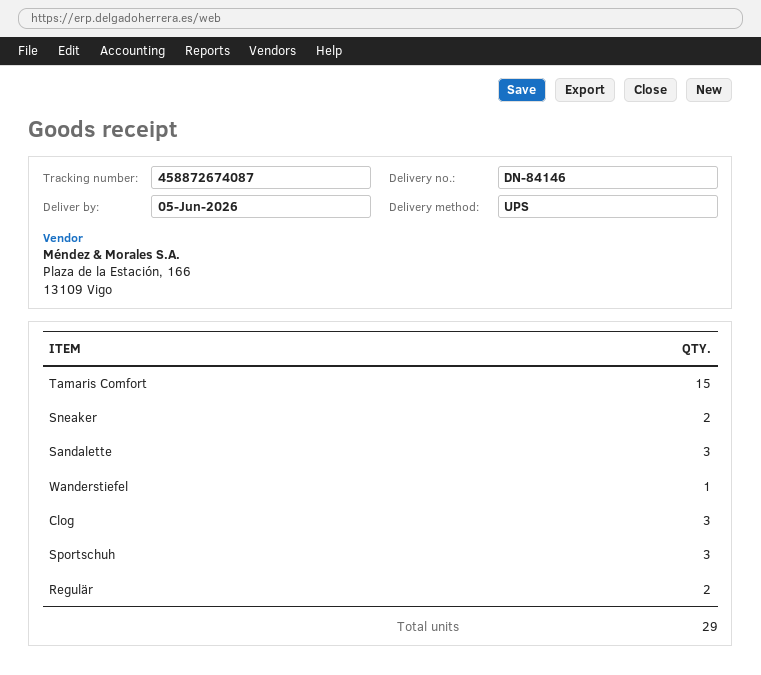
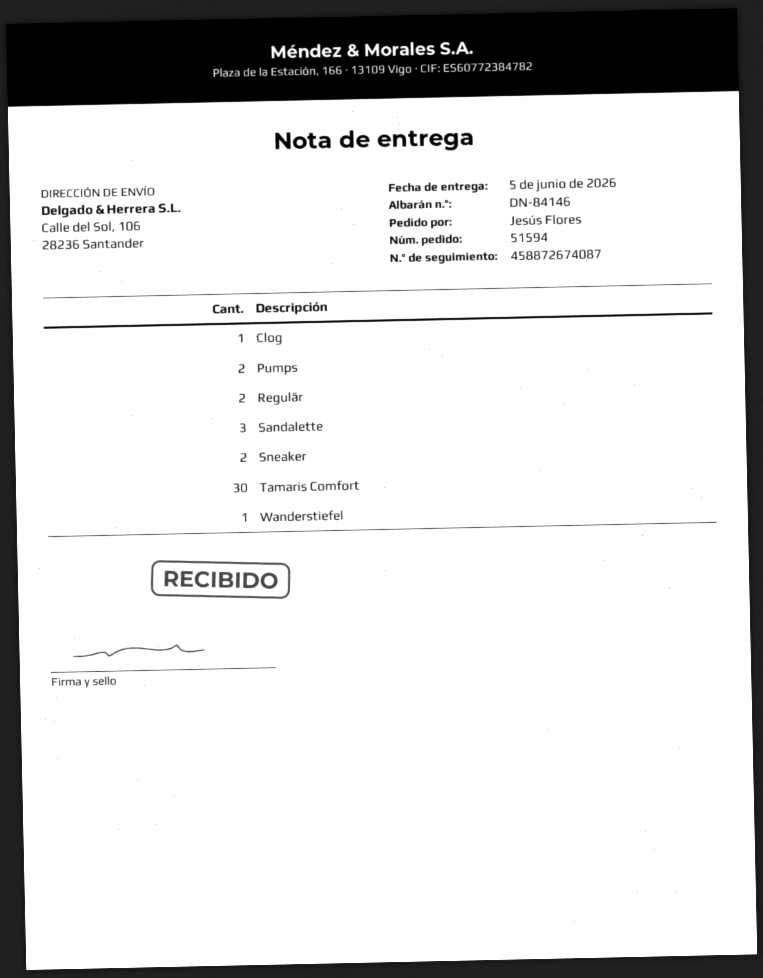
Tamaris Comfort: 15 -> 30
Clog: 3 -> 1
Sportschuh: 3 -> none
Pumps: none -> 2

